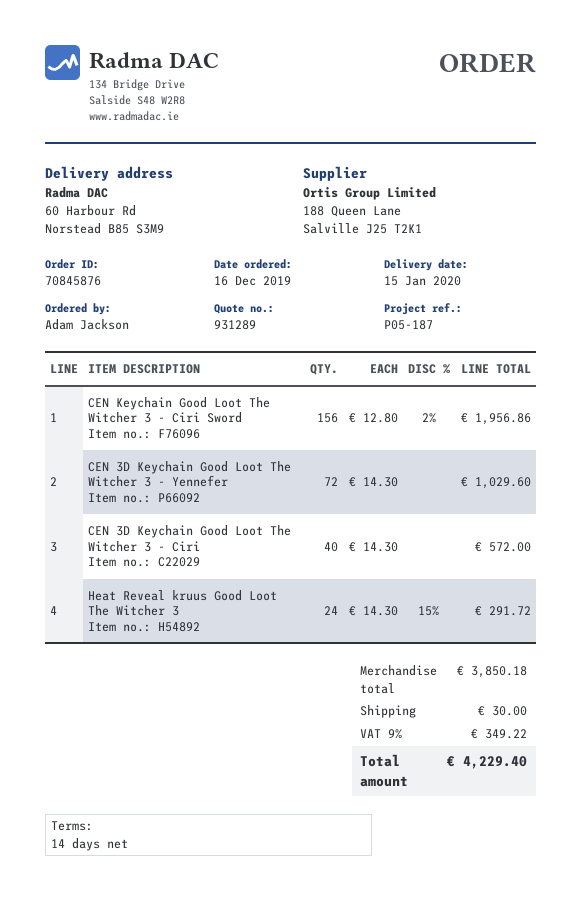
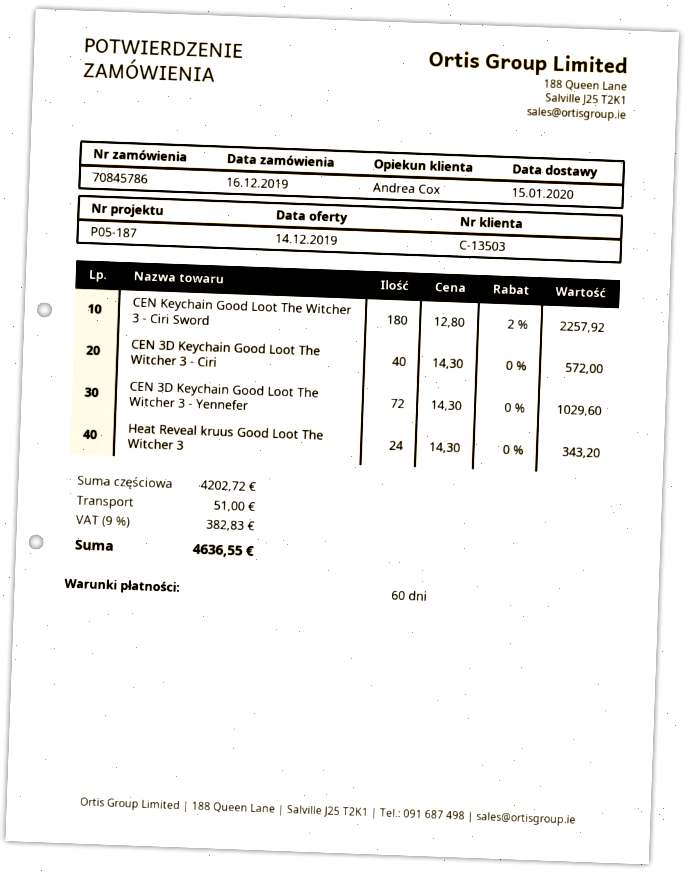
order number: 70845876 -> 70845786
payment terms: 14 days -> 60 days
CEN Keychain Good Loot The Witcher 3 - Ciri Sword: 156 x 12.80 - 2% = 1956.86 -> 180 x 12.80 - 2% = 2257.92
Heat Reveal kruus Good Loot The Witcher 3: 24 x 14.30 - 15% = 291.72 -> 24 x 14.30 = 343.20
subtotal: 3850.18 -> 4202.72
shipping: 30.00 -> 51.00
tax: 9% = 349.22 -> 9% = 382.83
total: 4229.40 -> 4636.55

